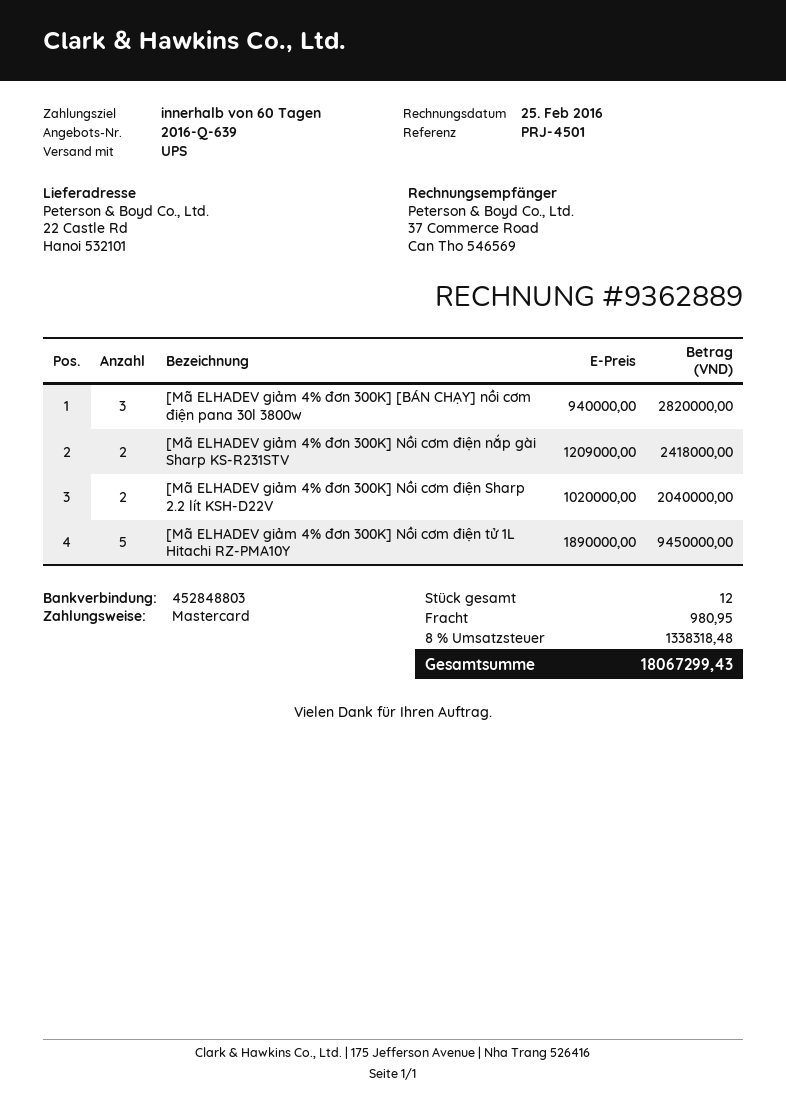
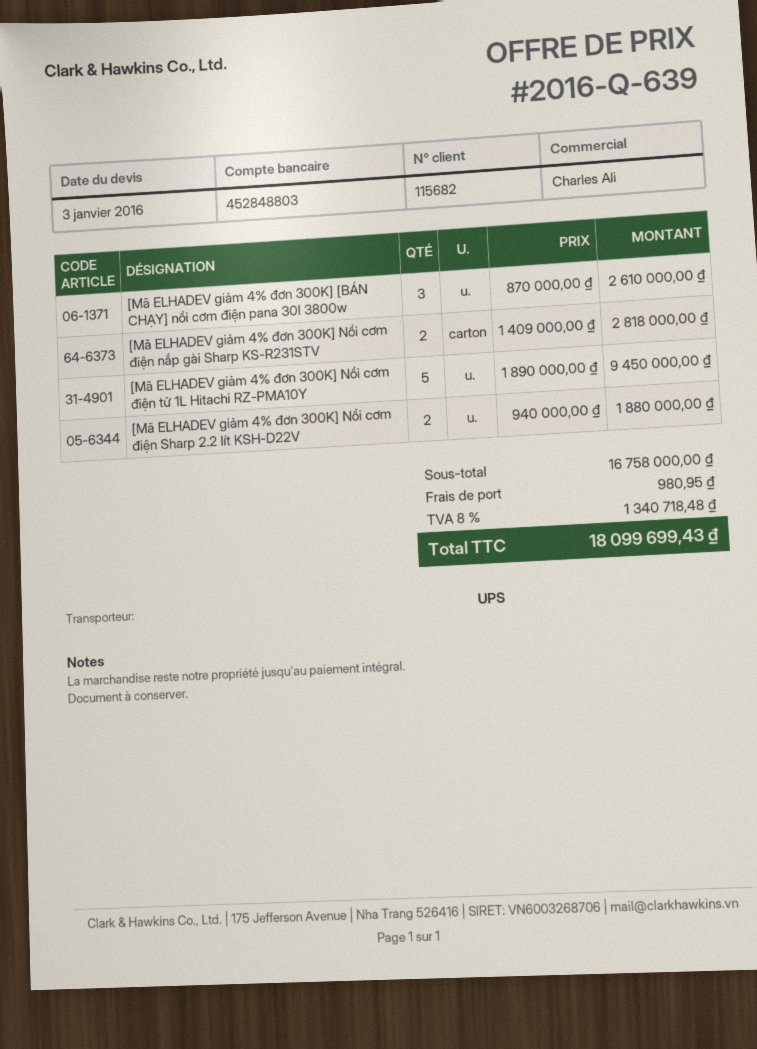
[Mã ELHADEV giảm 4% đơn 300K] [BÁN CHẠY] nồi cơm điện pana 30l 3800w: 3 x 940000.00 = 2820000.00 -> 3 x 870000.00 = 2610000.00
[Mã ELHADEV giảm 4% đơn 300K] Nồi cơm điện nắp gài Sharp KS-R231STV: 2 x 1209000.00 = 2418000.00 -> 2 x 1409000.00 = 2818000.00
[Mã ELHADEV giảm 4% đơn 300K] Nồi cơm điện Sharp 2.2 lít KSH-D22V: 2 x 1020000.00 = 2040000.00 -> 2 x 940000.00 = 1880000.00
tax: 8% = 1338318.48 -> 8% = 1340718.48
total: 18067299.43 -> 18099699.43

